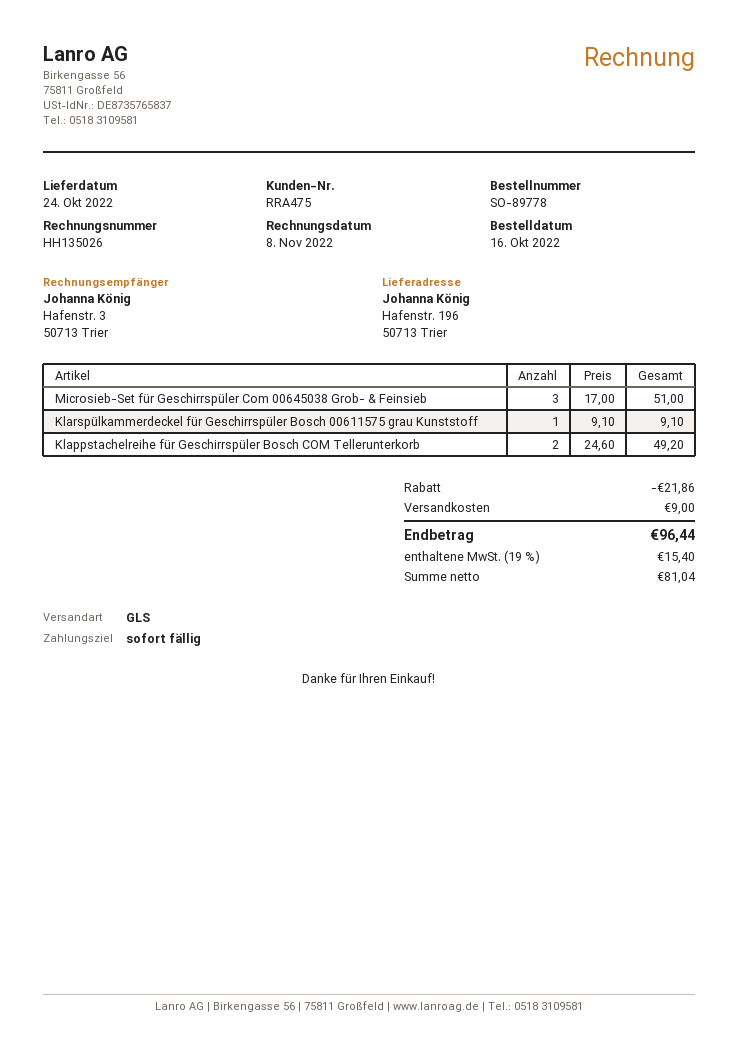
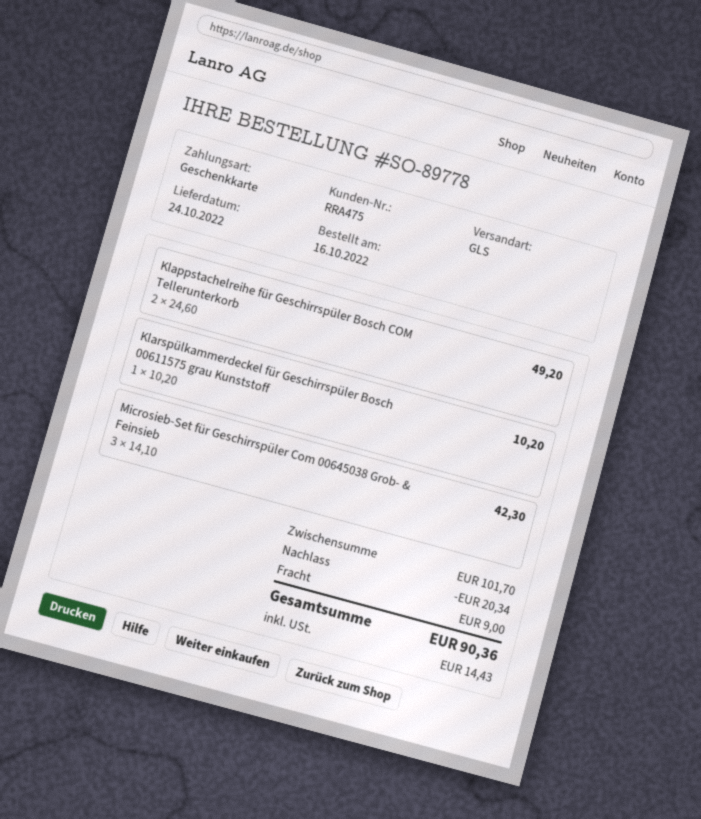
Microsieb-Set für Geschirrspüler Com 00645038 Grob- & Feinsieb: 3 x 17.00 = 51.00 -> 3 x 14.10 = 42.30
Klarspülkammerdeckel für Geschirrspüler Bosch 00611575 grau Kunststoff: 1 x 9.10 = 9.10 -> 1 x 10.20 = 10.20
discount: 21.86 -> 20.34
tax: 15.40 -> 14.43
total: 96.44 -> 90.36

